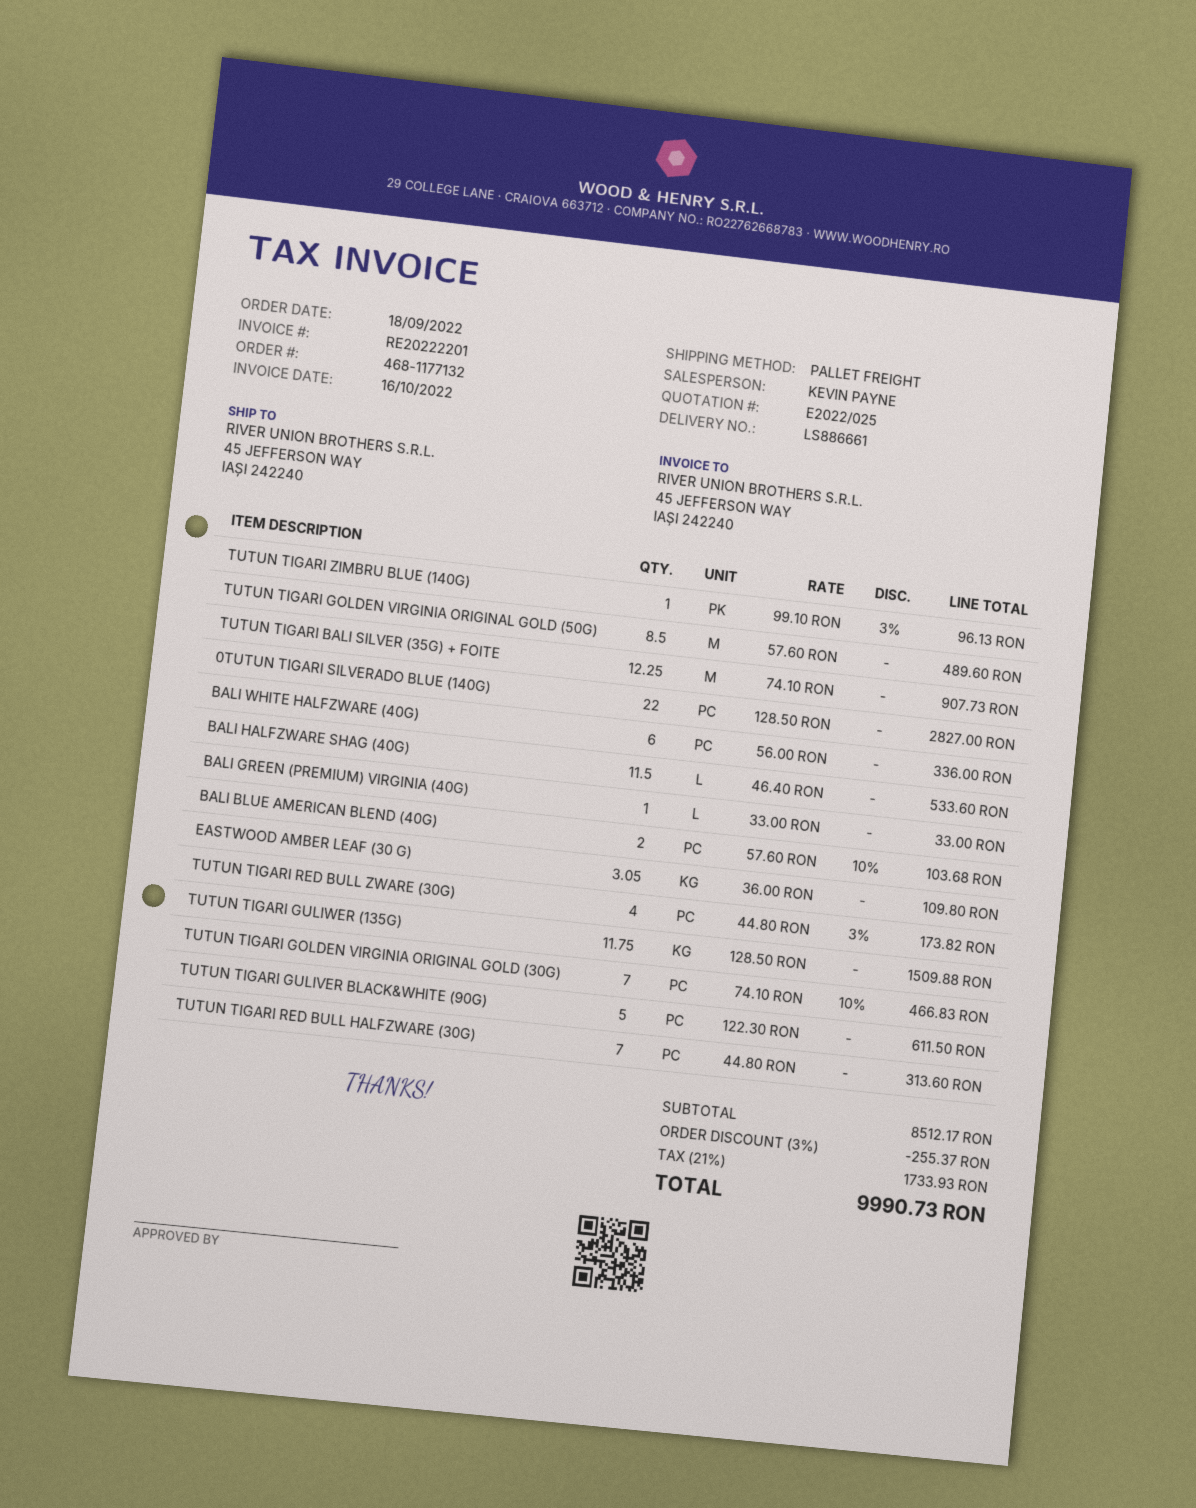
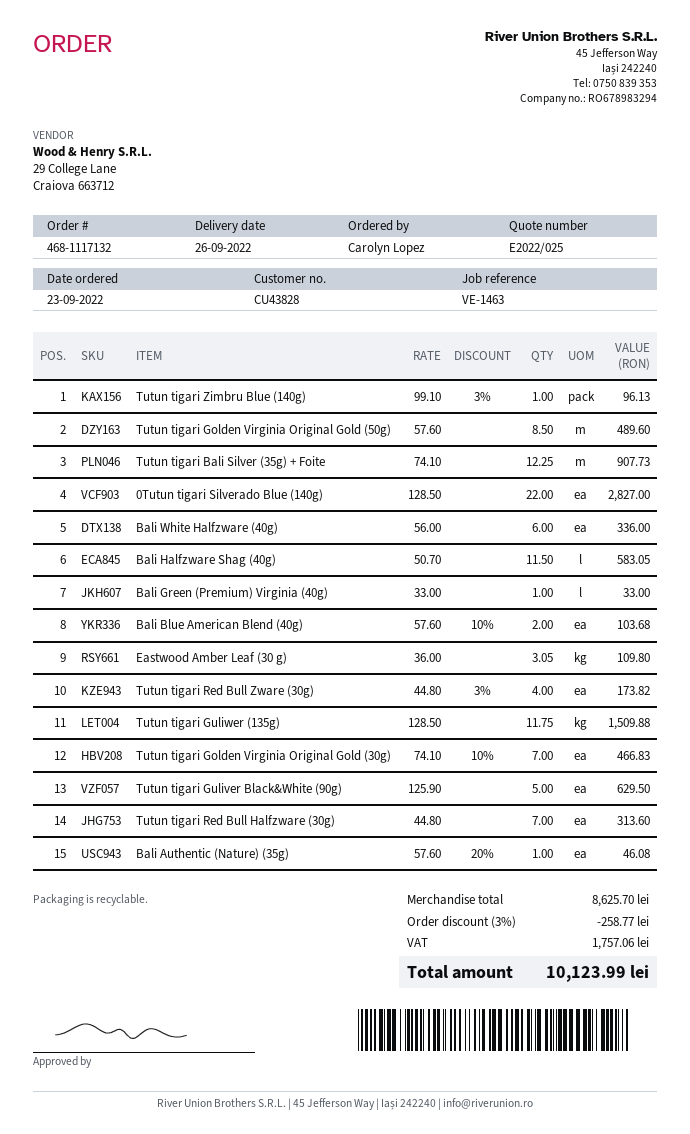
order number: 468-1177132 -> 468-1117132
order date: 2022-09-18 -> 2022-09-23
BALI HALFZWARE SHAG (40G): 11.5 x 46.40 = 533.60 -> 11.5 x 50.70 = 583.05
TUTUN TIGARI GULIVER BLACK&WHITE (90G): 5 x 122.30 = 611.50 -> 5 x 125.90 = 629.50
Bali Authentic (Nature) (35g): none -> 1 x 57.60 - 20% = 46.08
subtotal: 8512.17 -> 8625.70
discount: 3% = 255.37 -> 3% = 258.77
tax: 1733.93 -> 1757.06
total: 9990.73 -> 10123.99

